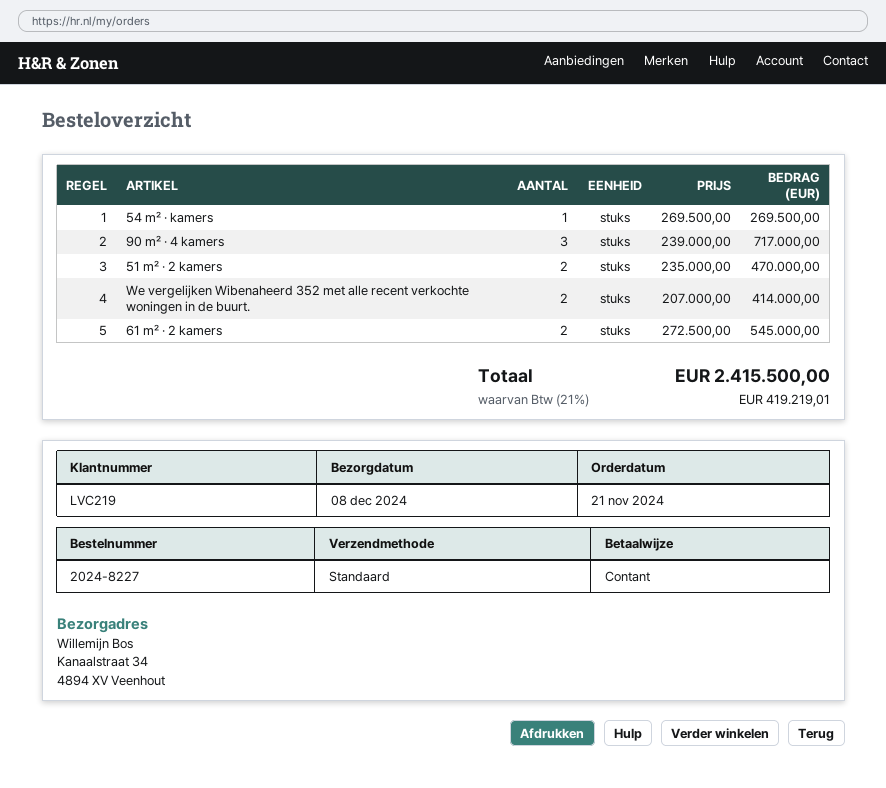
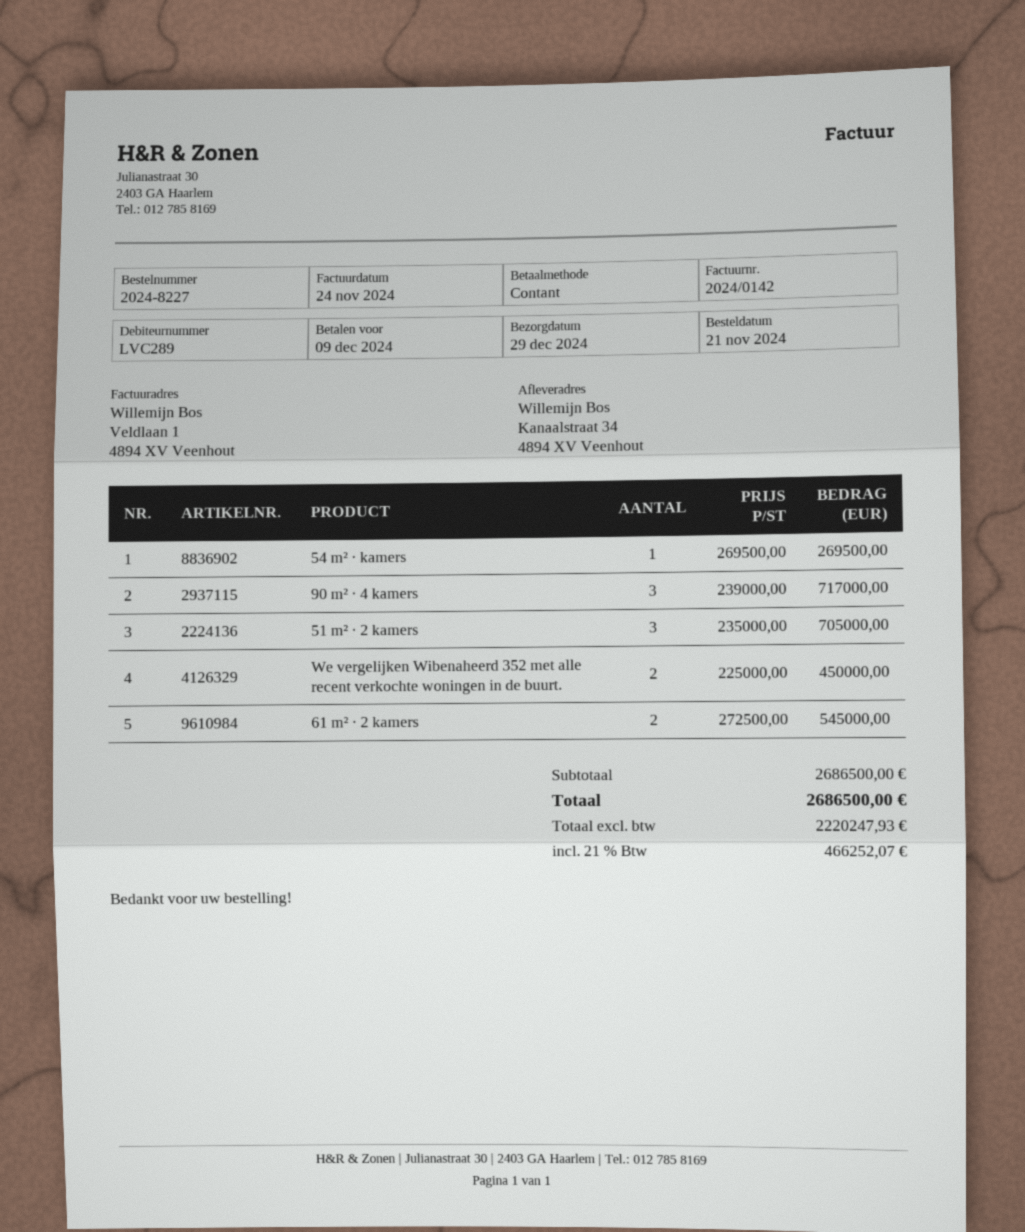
delivery date: 2024-12-08 -> 2024-12-29
customer number: LVC219 -> LVC289
51 m² · 2 kamers: 2 x 235000.00 = 470000.00 -> 3 x 235000.00 = 705000.00
We vergelijken Wibenaheerd 352 met alle recent verkochte woningen in de buurt.: 2 x 207000.00 = 414000.00 -> 2 x 225000.00 = 450000.00
tax: 21% = 419219.01 -> 21% = 466252.07
total: 2415500.00 -> 2686500.00

